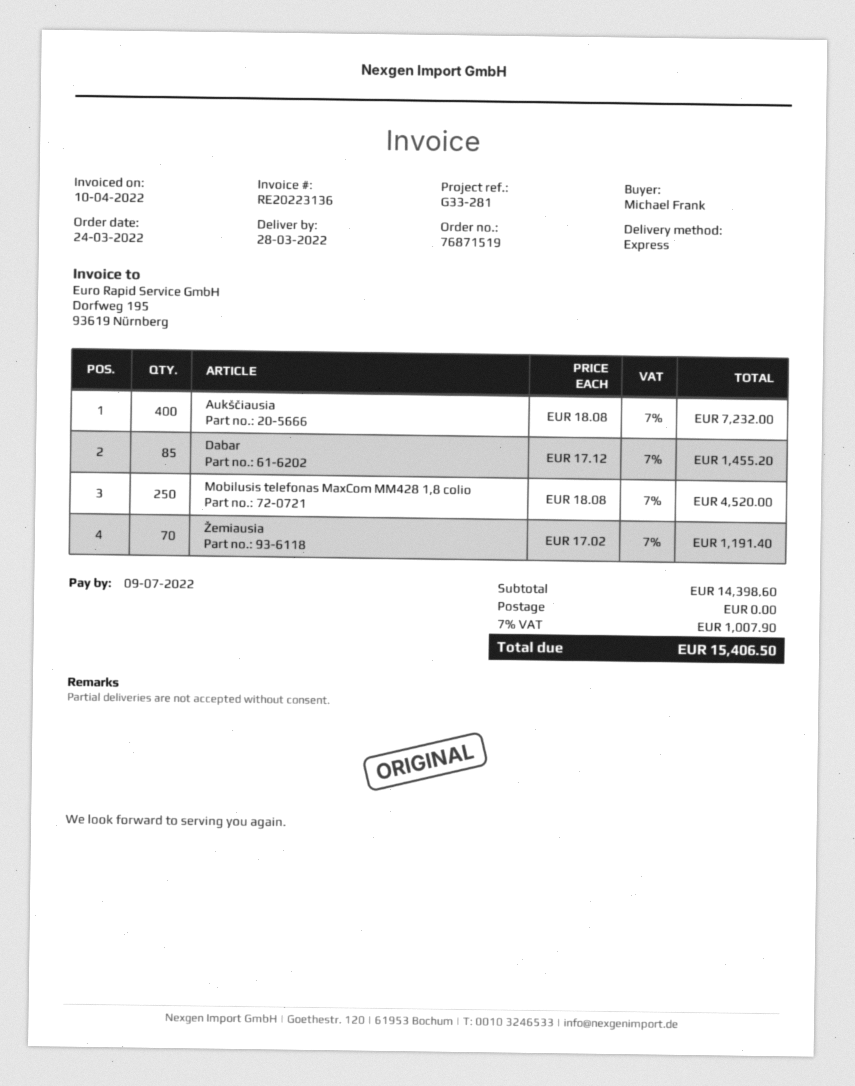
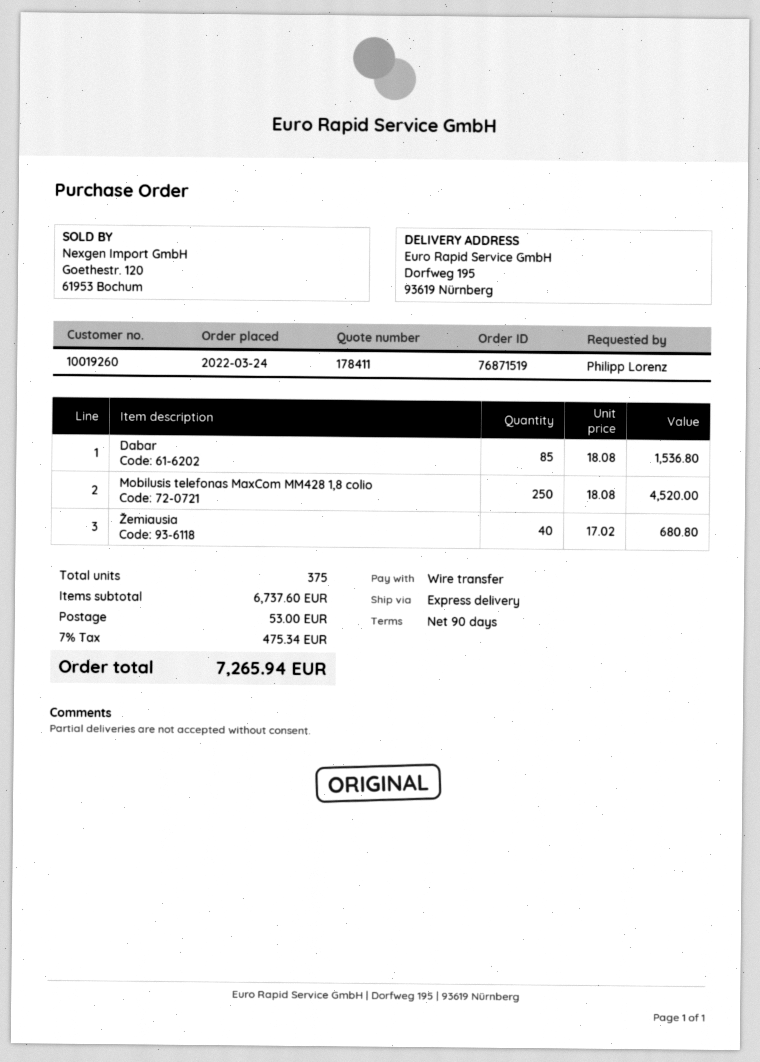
ordered by: Michael Frank -> Philipp Lorenz
Aukščiausia: 400 x 18.08 = 7232.00 -> none
Dabar: 85 x 17.12 = 1455.20 -> 85 x 18.08 = 1536.80
Žemiausia: 70 x 17.02 = 1191.40 -> 40 x 17.02 = 680.80
subtotal: 14398.60 -> 6737.60
shipping: 0.00 -> 53.00
tax: 7% = 1007.90 -> 7% = 475.34
total: 15406.50 -> 7265.94

